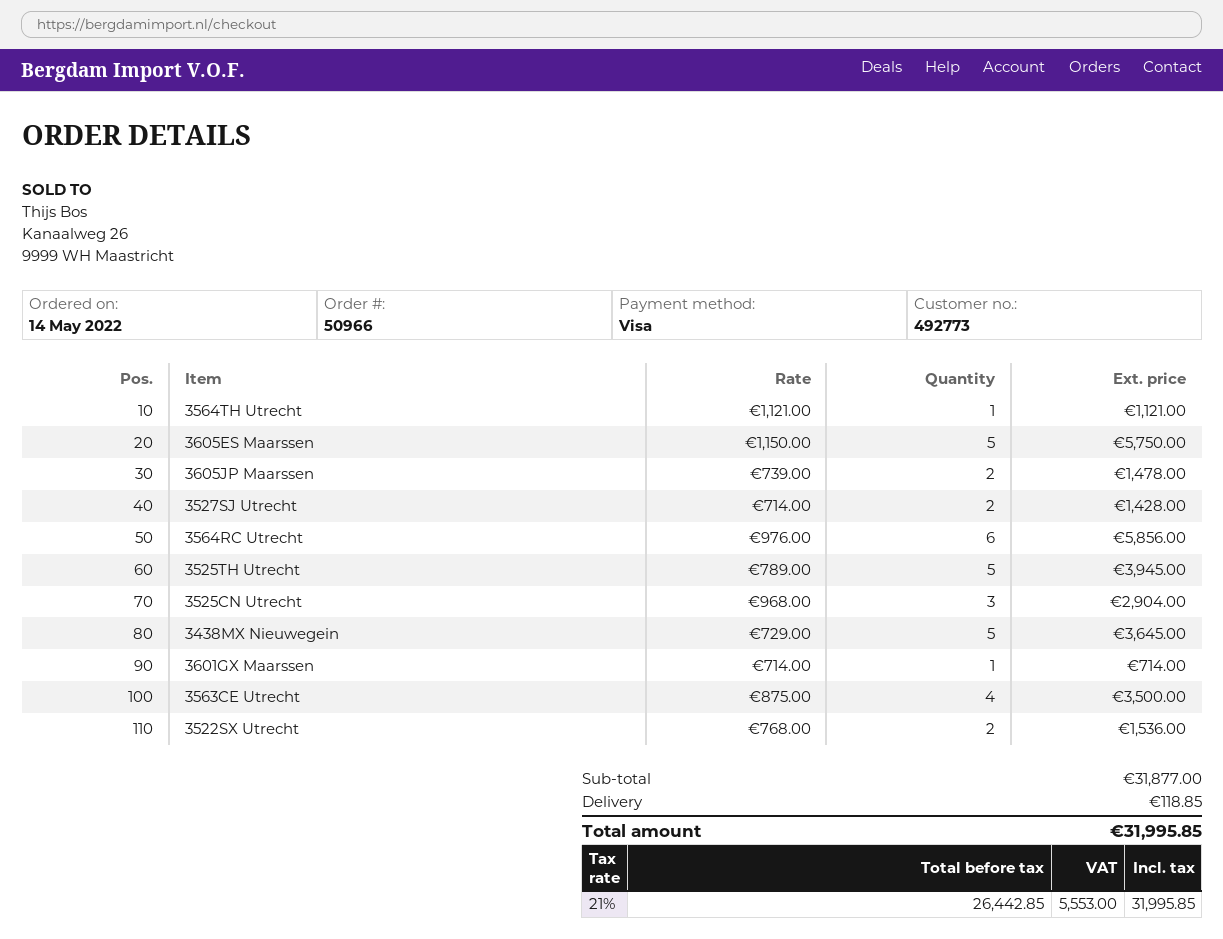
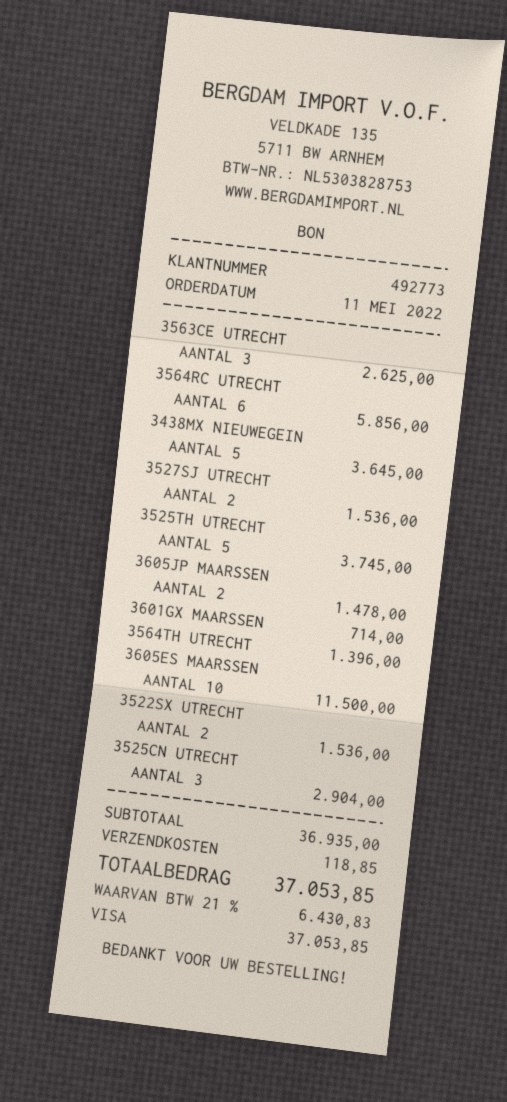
order date: 2022-05-14 -> 2022-05-11
3564TH Utrecht: 1 for 1121.00 -> 1 for 1396.00
3605ES Maarssen: 5 for 5750.00 -> 10 for 11500.00
3527SJ Utrecht: 2 for 1428.00 -> 2 for 1536.00
3525TH Utrecht: 5 for 3945.00 -> 5 for 3745.00
3563CE Utrecht: 4 for 3500.00 -> 3 for 2625.00
subtotal: 31877.00 -> 36935.00
tax: 21% = 5553.00 -> 21% = 6430.83
total: 31995.85 -> 37053.85

